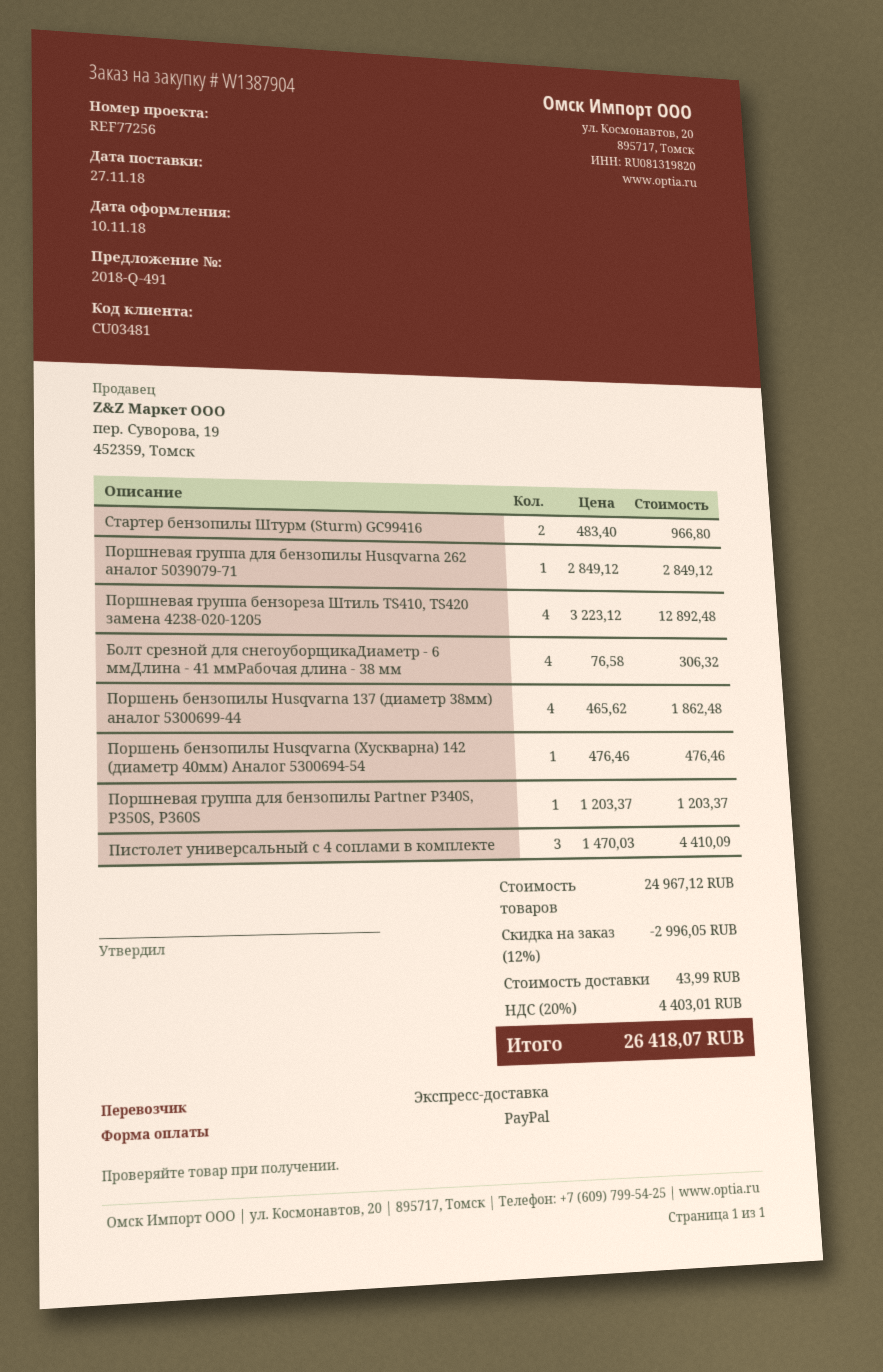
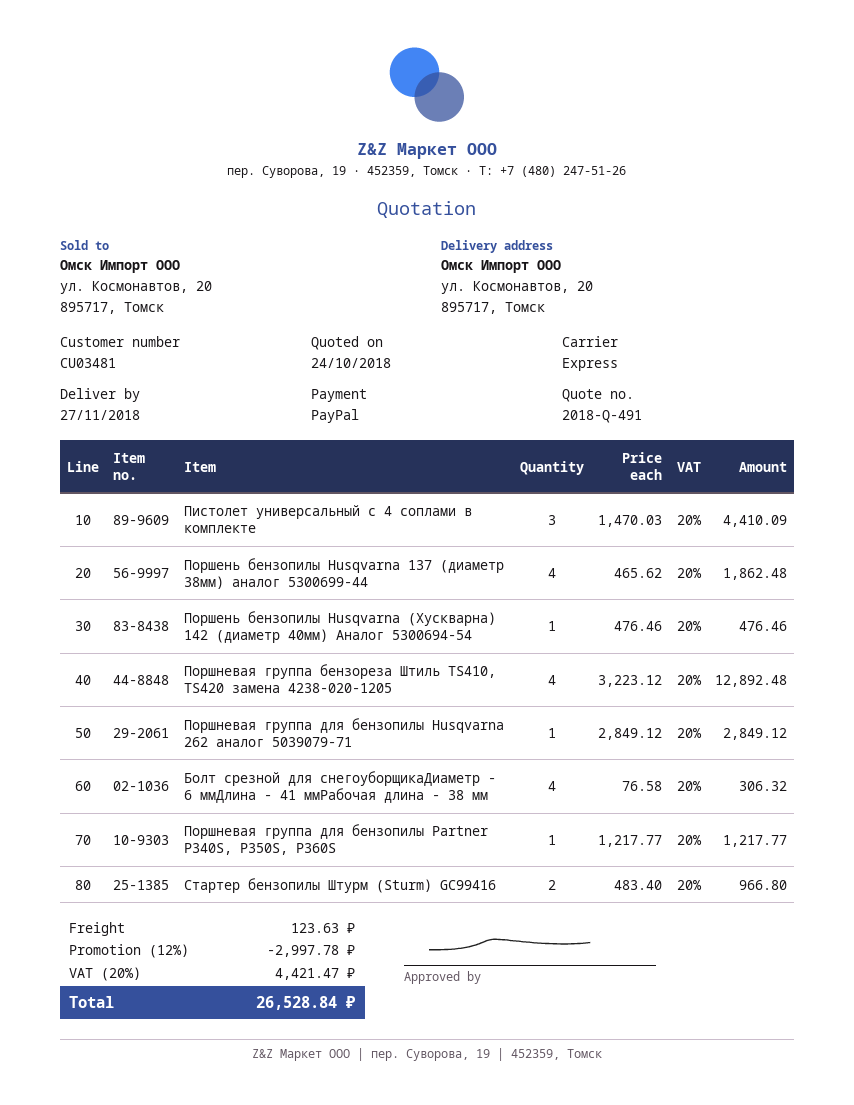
Поршневая группа для бензопилы Partner P340S, P350S, P360S: 1 x 1203.37 = 1203.37 -> 1 x 1217.77 = 1217.77
discount: 12% = 2996.05 -> 12% = 2997.78
shipping: 43.99 -> 123.63
tax: 20% = 4403.01 -> 20% = 4421.47
total: 26418.07 -> 26528.84

